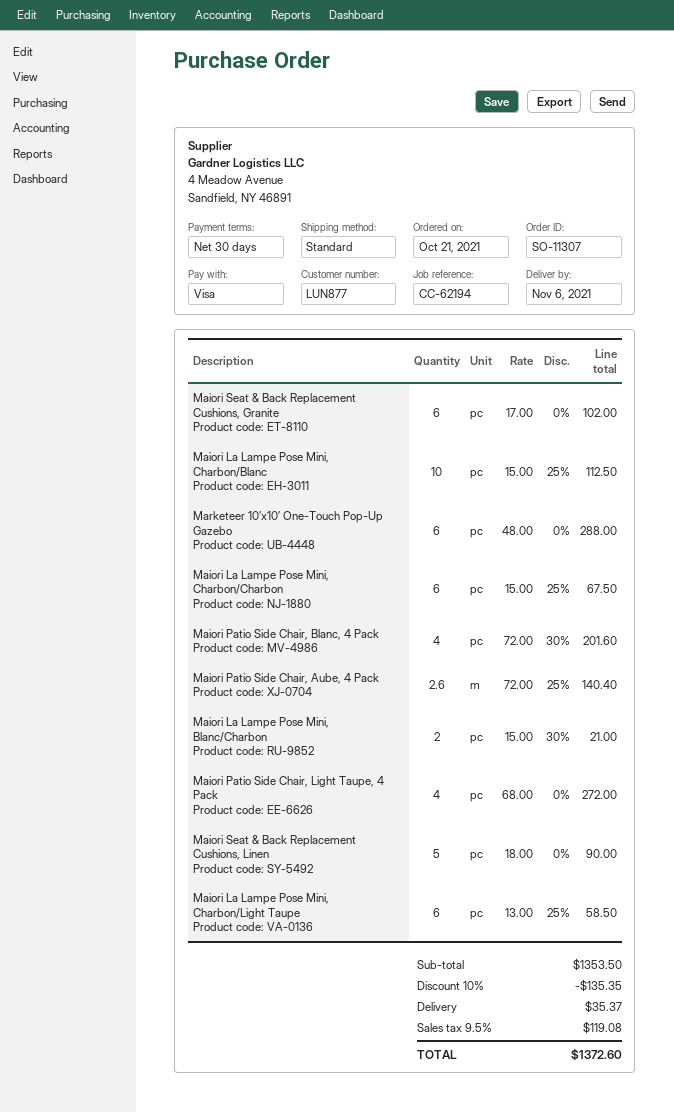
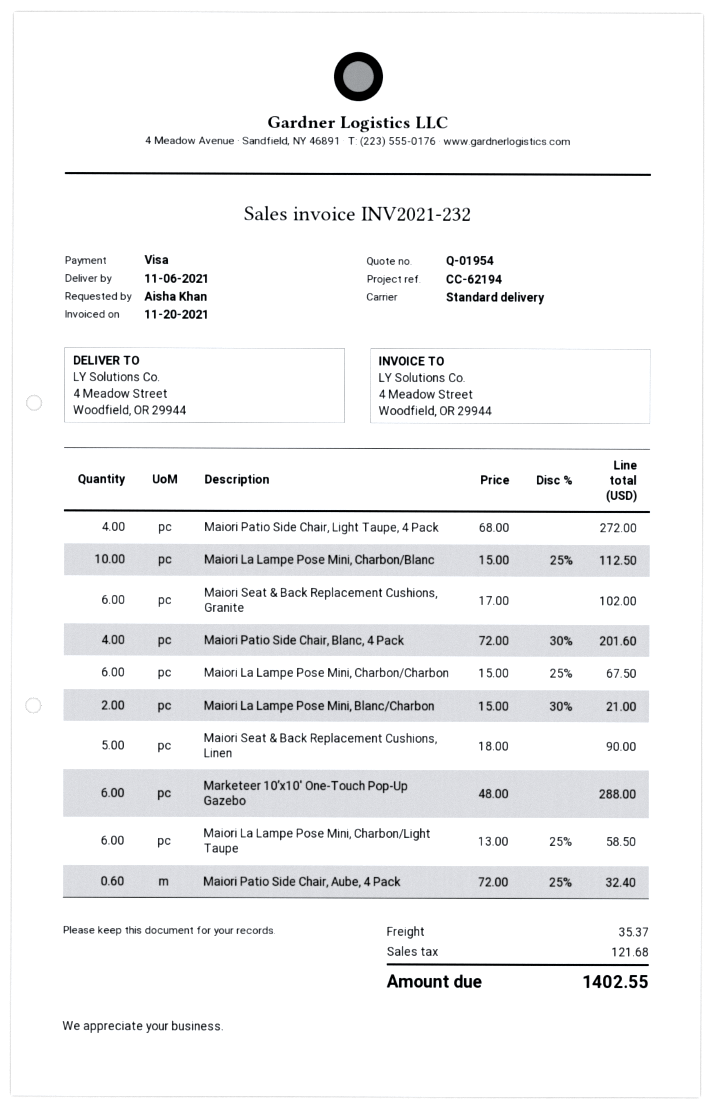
Maiori Patio Side Chair, Aube, 4 Pack: 2.6 x 72.00 - 25% = 140.40 -> 0.6 x 72.00 - 25% = 32.40
discount: 10% = 135.35 -> none
tax: 119.08 -> 121.68
total: 1372.60 -> 1402.55

